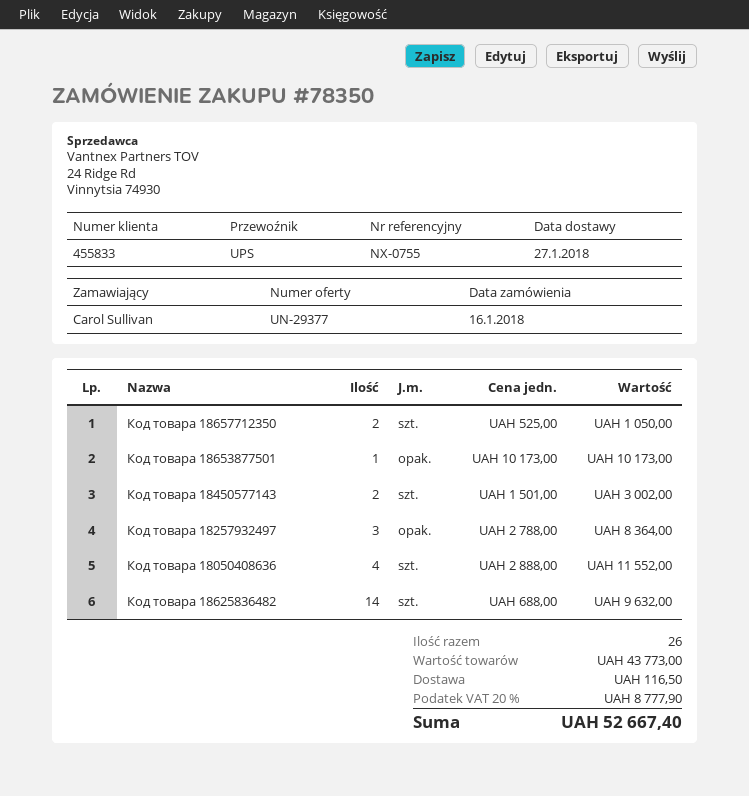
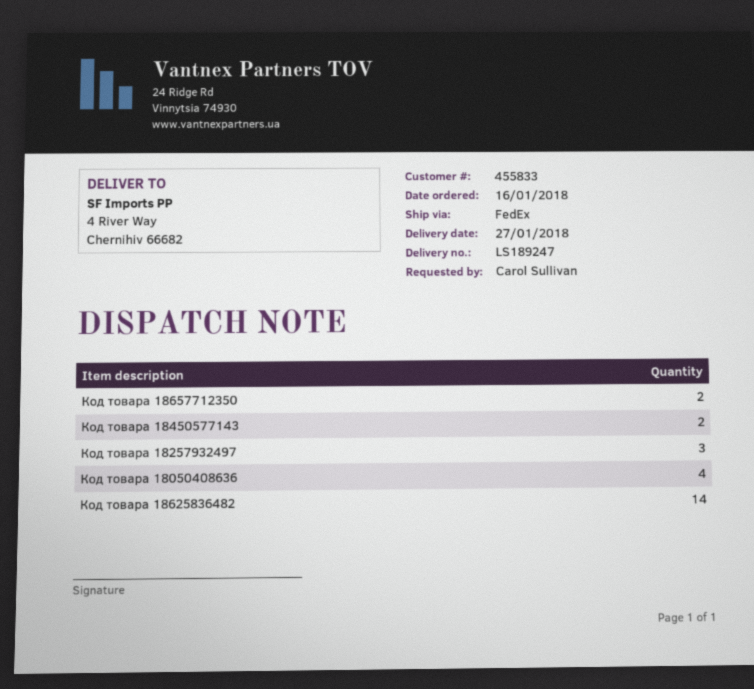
shipping method: UPS -> FedEx
Код товара 18653877501: 1 -> none

